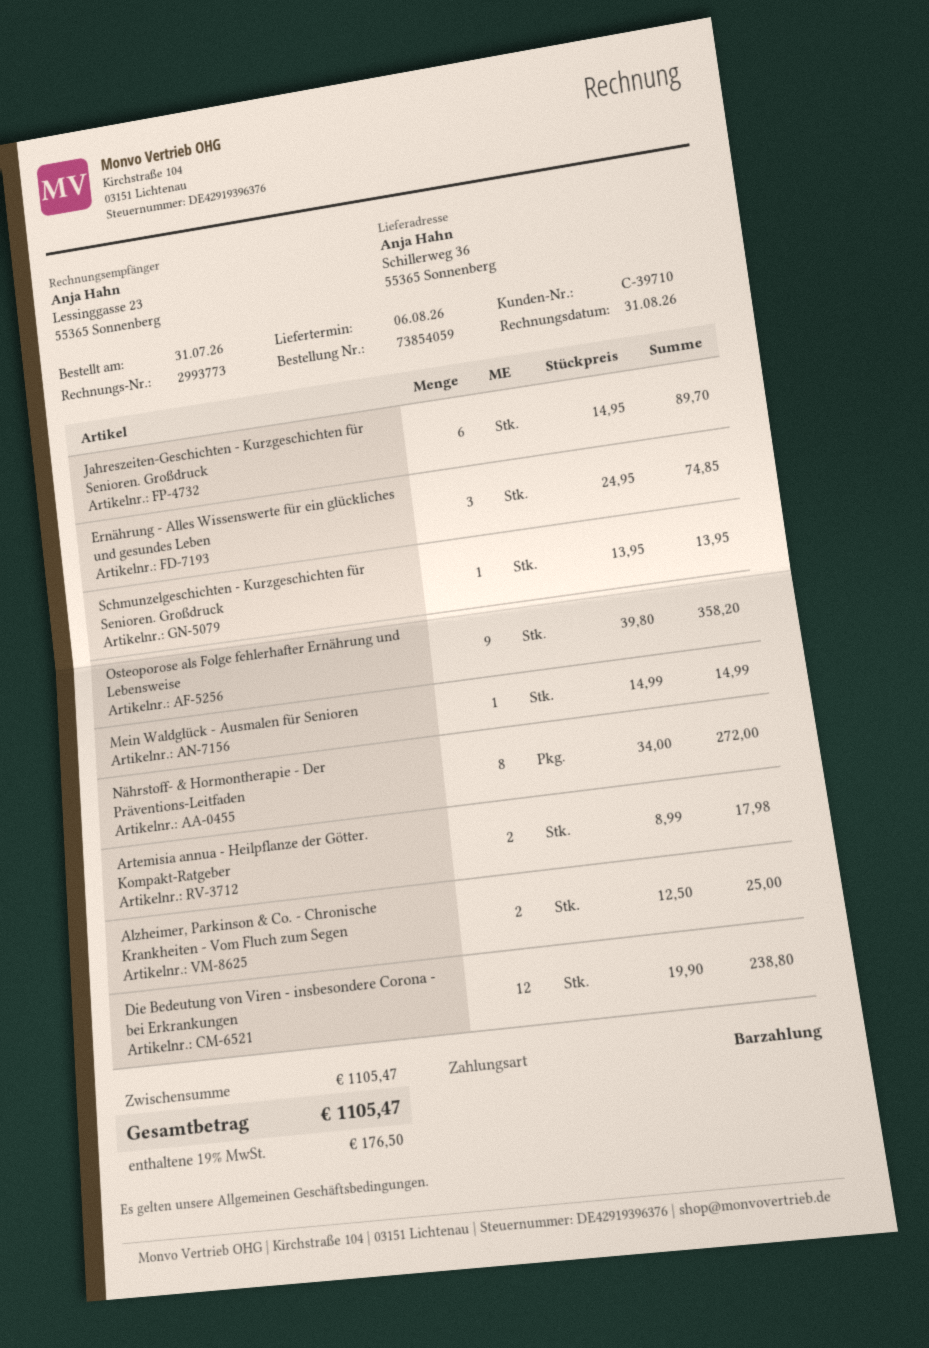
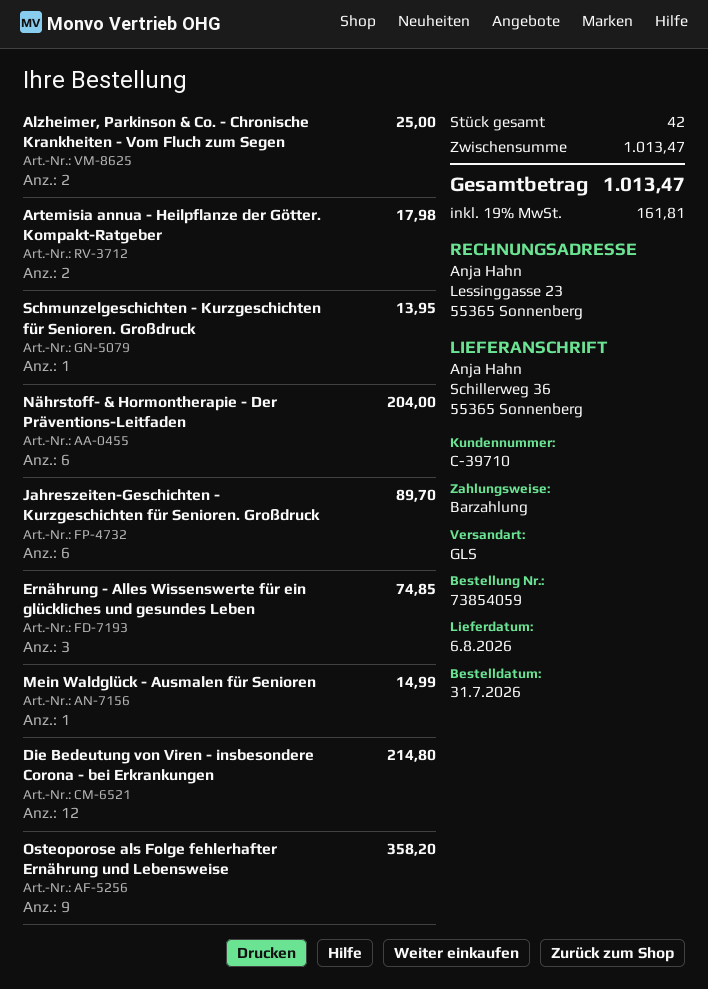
Nährstoff- & Hormontherapie - Der Präventions-Leitfaden: 8 for 272.00 -> 6 for 204.00
Die Bedeutung von Viren - insbesondere Corona - bei Erkrankungen: 12 for 238.80 -> 12 for 214.80
subtotal: 1105.47 -> 1013.47
tax: 19% = 176.50 -> 19% = 161.81
total: 1105.47 -> 1013.47

